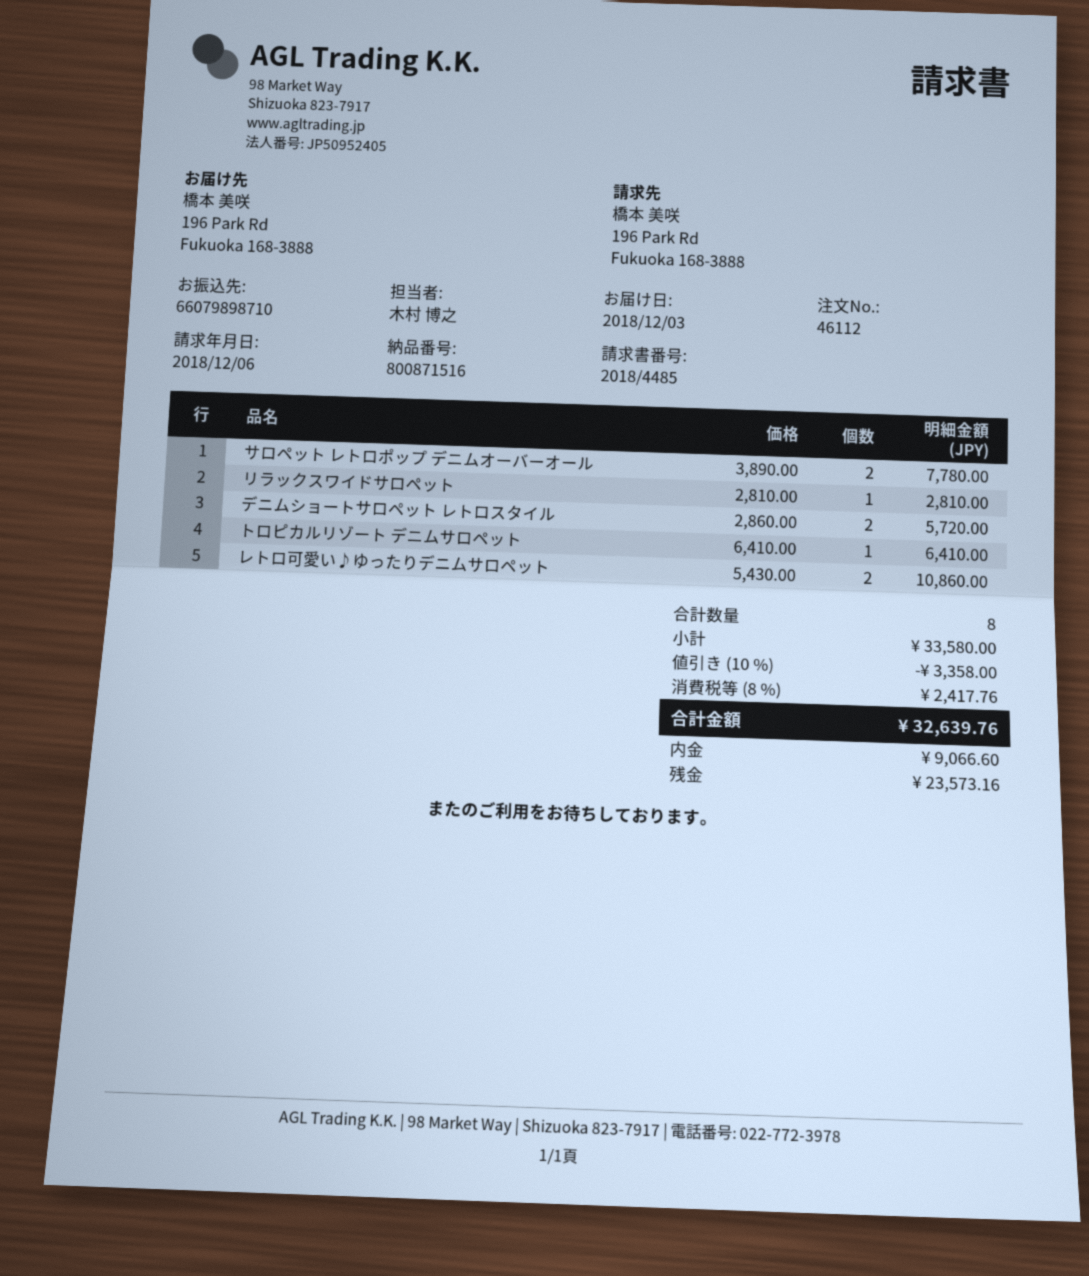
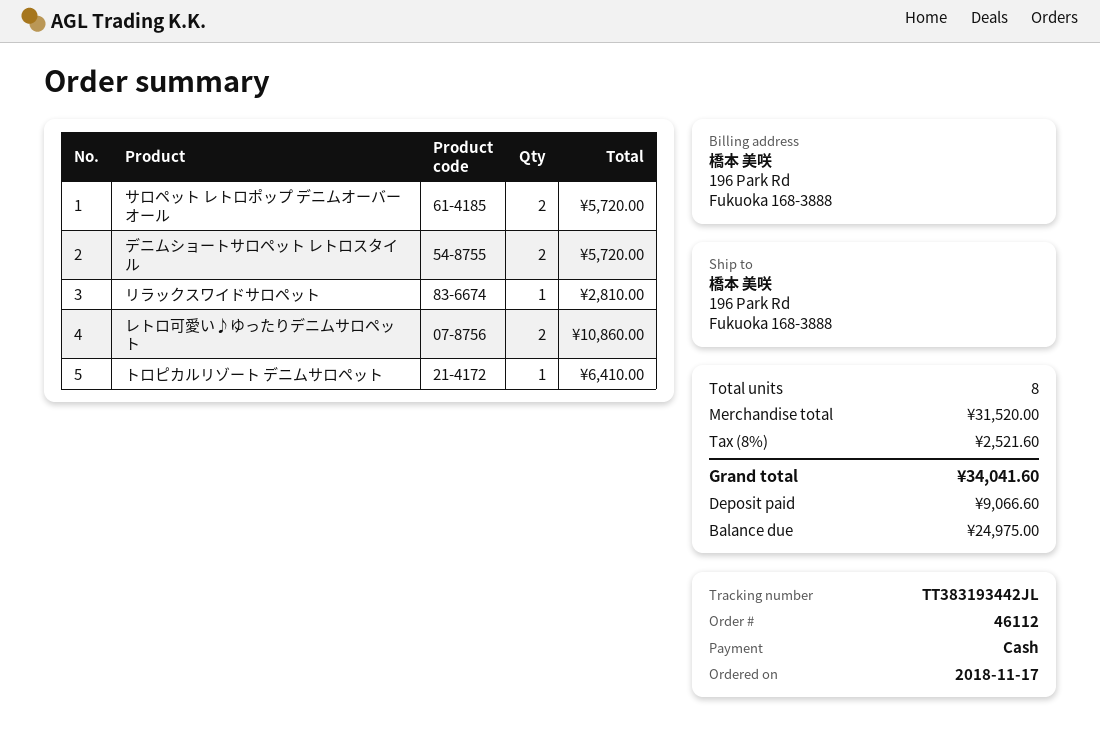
サロペット レトロポップ デニムオーバーオール: 2 for 7780.00 -> 2 for 5720.00
subtotal: 33580.00 -> 31520.00
discount: 10% = 3358.00 -> none
tax: 8% = 2417.76 -> 8% = 2521.60
total: 32639.76 -> 34041.60
balance: 23573.16 -> 24975.00

